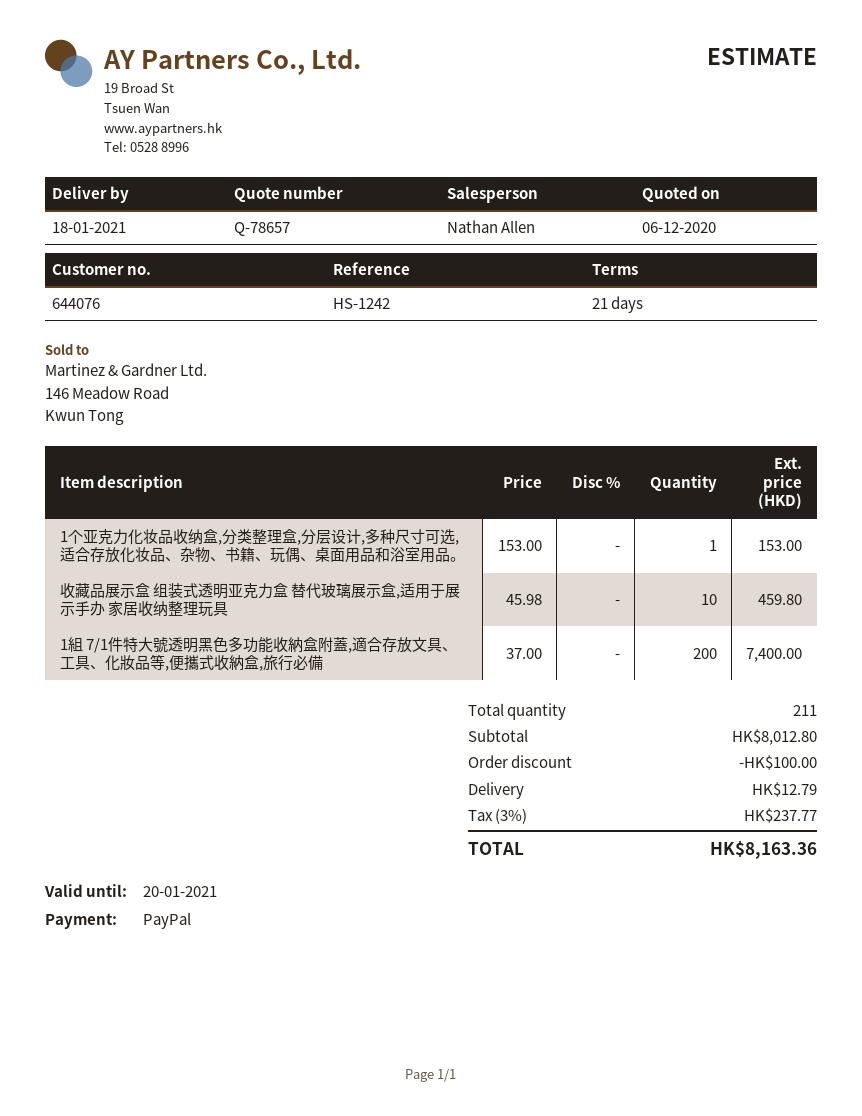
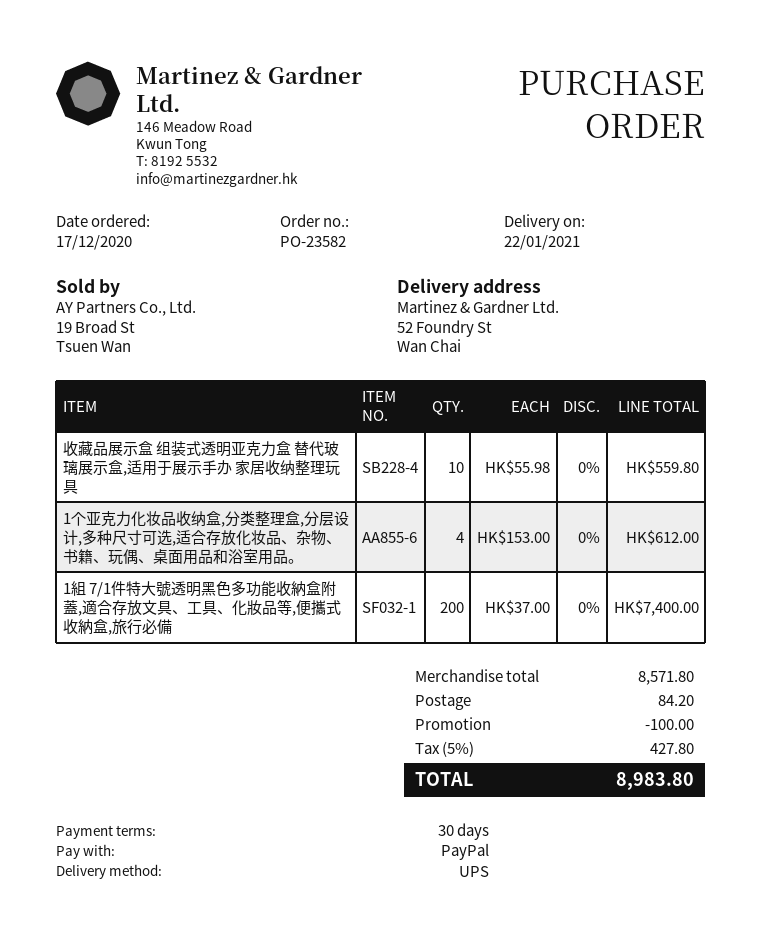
delivery date: 2021-01-18 -> 2021-01-22
payment terms: 21 days -> 30 days
1个亚克力化妆品收纳盒,分类整理盒,分层设计,多种尺寸可选,适合存放化妆品、杂物、书籍、玩偶、桌面用品和浴室用品。: 1 x 153.00 = 153.00 -> 4 x 153.00 = 612.00
收藏品展示盒 组装式透明亚克力盒 替代玻璃展示盒,适用于展示手办 家居收纳整理玩具: 10 x 45.98 = 459.80 -> 10 x 55.98 = 559.80
subtotal: 8012.80 -> 8571.80
shipping: 12.79 -> 84.20
tax: 3% = 237.77 -> 5% = 427.80
total: 8163.36 -> 8983.80

